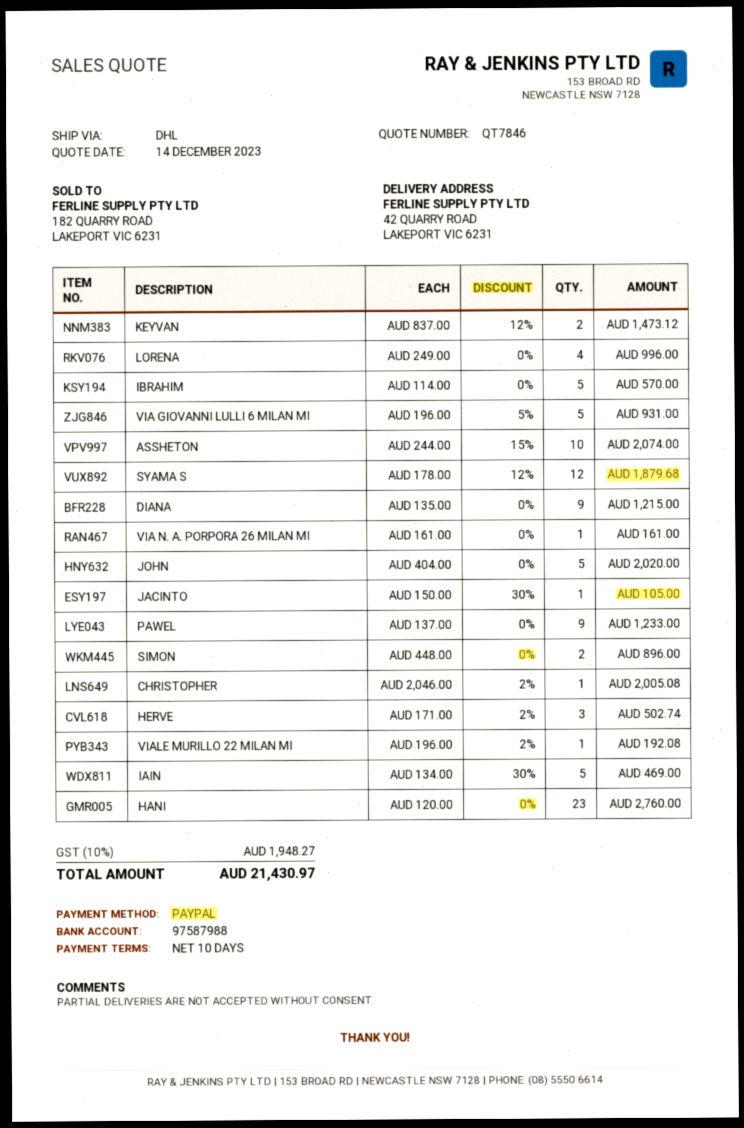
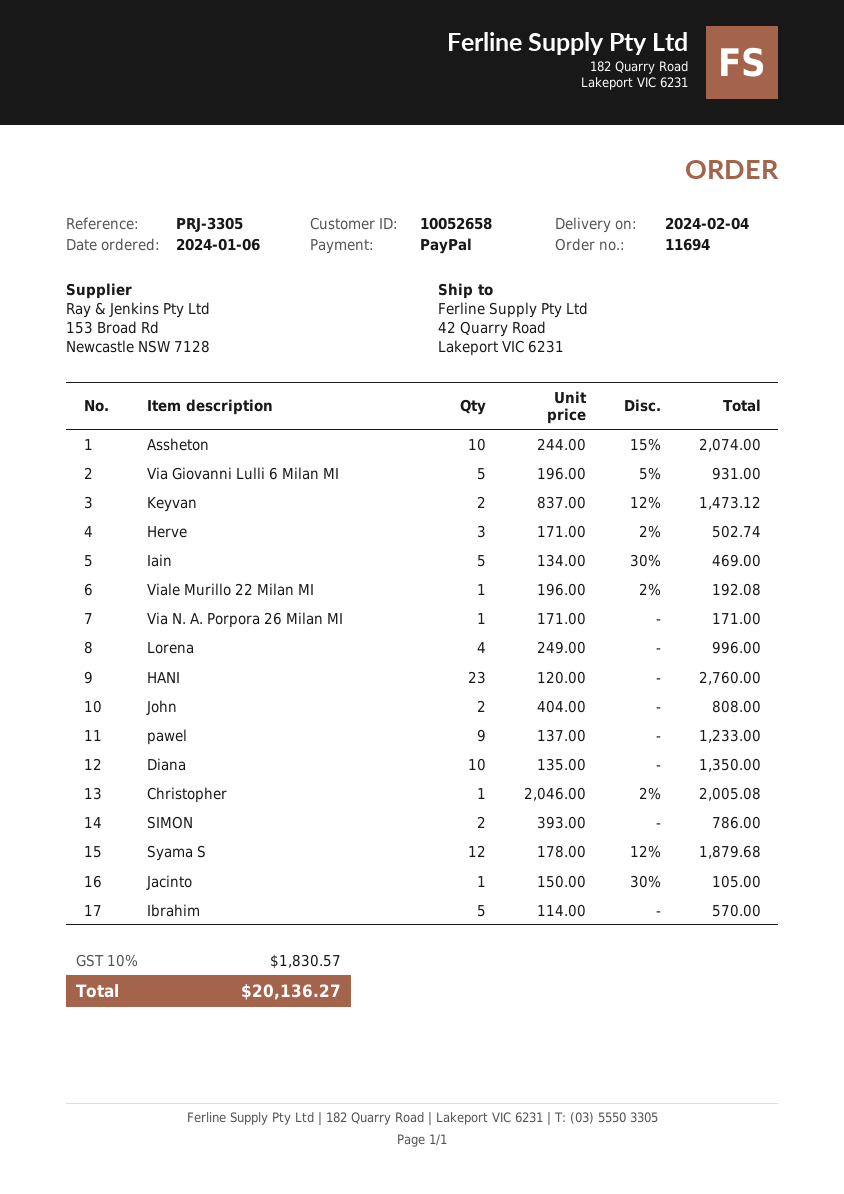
DIANA: 9 x 135.00 = 1215.00 -> 10 x 135.00 = 1350.00
VIA N. A. PORPORA 26 MILAN MI: 1 x 161.00 = 161.00 -> 1 x 171.00 = 171.00
JOHN: 5 x 404.00 = 2020.00 -> 2 x 404.00 = 808.00
SIMON: 2 x 448.00 = 896.00 -> 2 x 393.00 = 786.00
tax: 10% = 1948.27 -> 10% = 1830.57
total: 21430.97 -> 20136.27

